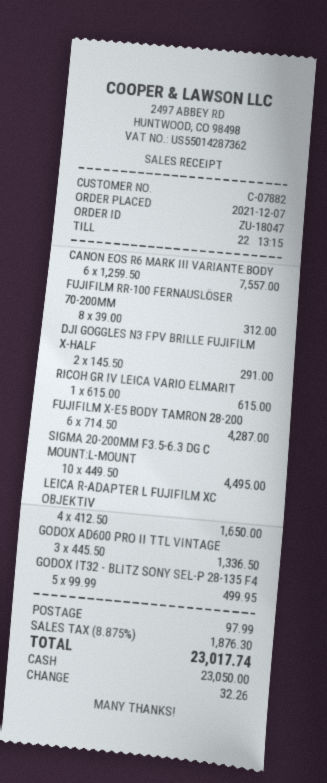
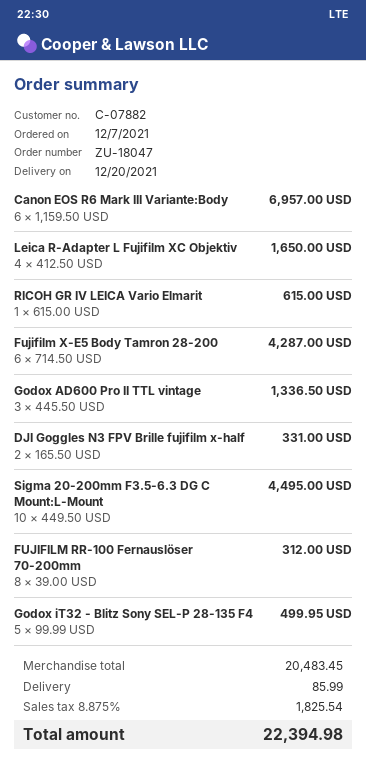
CANON EOS R6 MARK III VARIANTE:BODY: 6 x 1259.50 = 7557.00 -> 6 x 1159.50 = 6957.00
DJI GOGGLES N3 FPV BRILLE FUJIFILM X-HALF: 2 x 145.50 = 291.00 -> 2 x 165.50 = 331.00
shipping: 97.99 -> 85.99
tax: 8.875% = 1876.30 -> 8.875% = 1825.54
total: 23017.74 -> 22394.98

